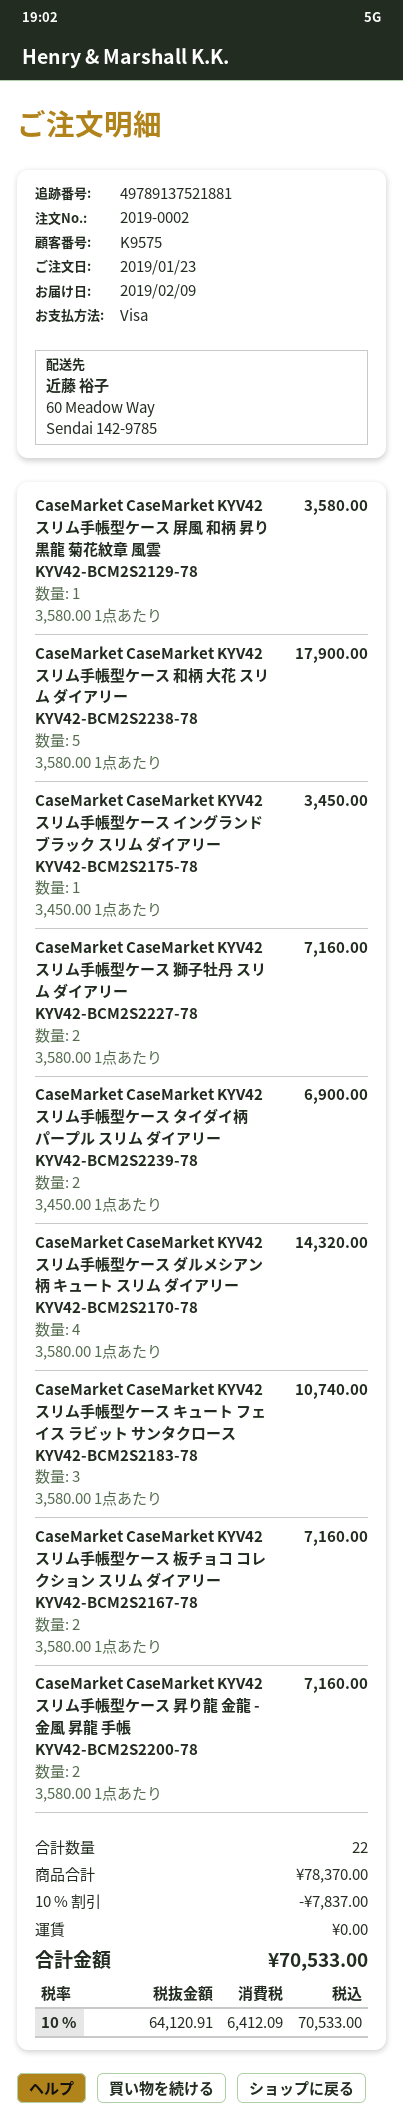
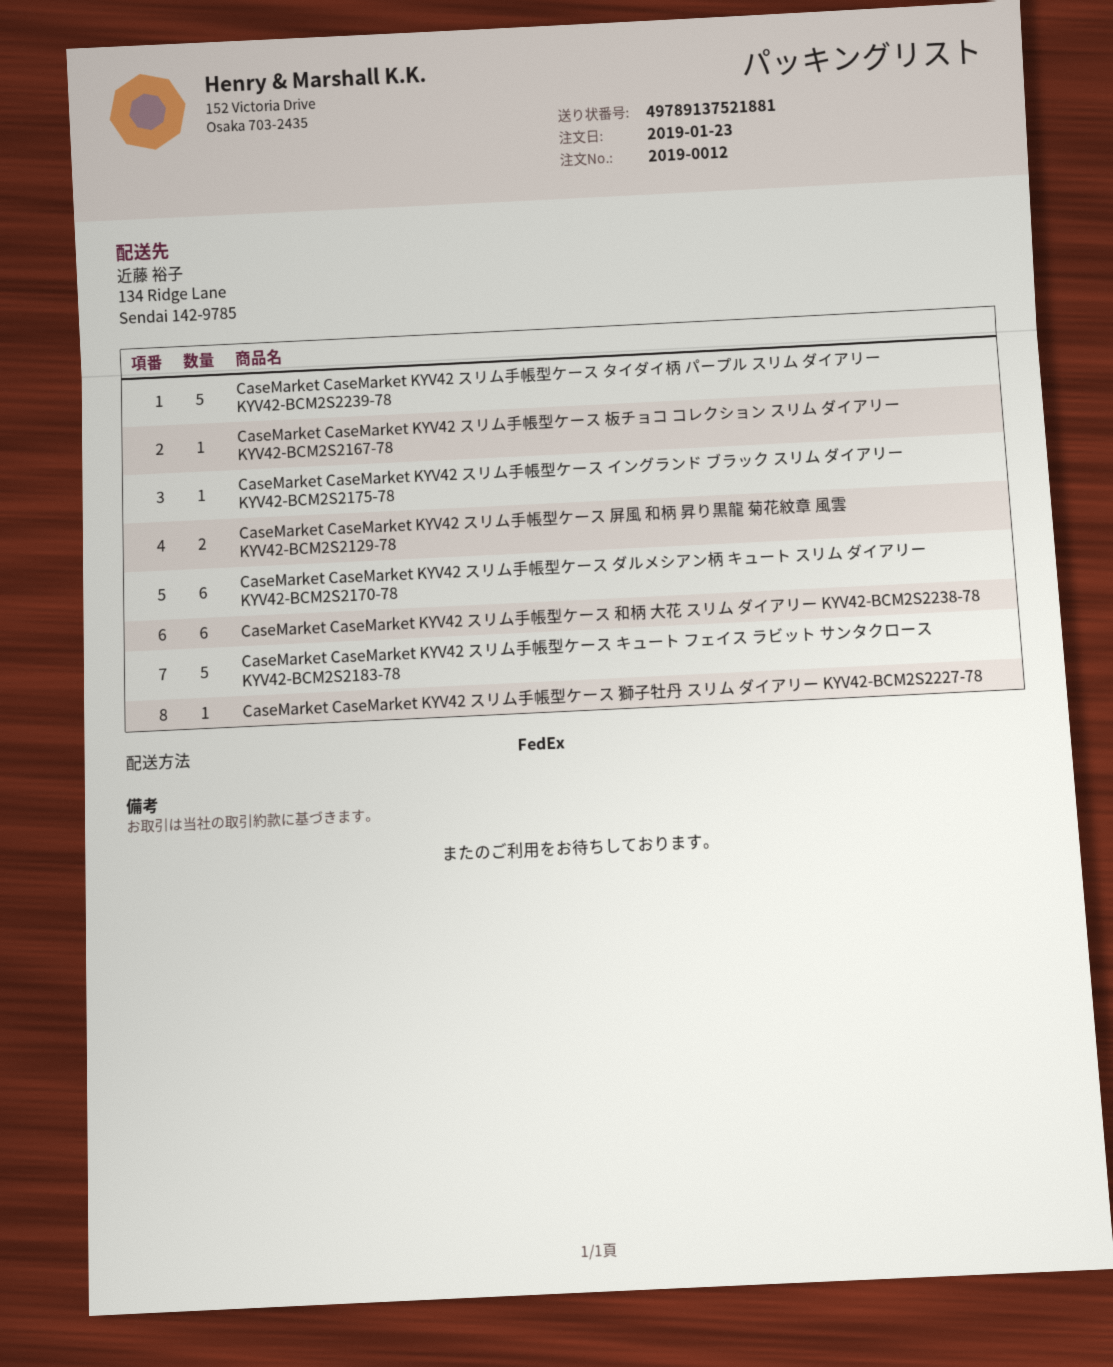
order number: 2019-0002 -> 2019-0012
ship to: 60 Meadow Way, Sendai 142-9785 -> 134 Ridge Lane, Sendai 142-9785
CaseMarket CaseMarket KYV42 スリム手帳型ケース 屏風 和柄 昇り黒龍 菊花紋章 風雲 KYV42-BCM2S2129-78: 1 -> 2
CaseMarket CaseMarket KYV42 スリム手帳型ケース 和柄 大花 スリム ダイアリー KYV42-BCM2S2238-78: 5 -> 6
CaseMarket CaseMarket KYV42 スリム手帳型ケース 獅子牡丹 スリム ダイアリー KYV42-BCM2S2227-78: 2 -> 1
CaseMarket CaseMarket KYV42 スリム手帳型ケース タイダイ柄 パープル スリム ダイアリー KYV42-BCM2S2239-78: 2 -> 5
CaseMarket CaseMarket KYV42 スリム手帳型ケース ダルメシアン柄 キュート スリム ダイアリー KYV42-BCM2S2170-78: 4 -> 6
CaseMarket CaseMarket KYV42 スリム手帳型ケース キュート フェイス ラビット サンタクロース KYV42-BCM2S2183-78: 3 -> 5
CaseMarket CaseMarket KYV42 スリム手帳型ケース 板チョコ コレクション スリム ダイアリー KYV42-BCM2S2167-78: 2 -> 1
CaseMarket CaseMarket KYV42 スリム手帳型ケース 昇り龍 金龍 - 金風 昇龍 手帳 KYV42-BCM2S2200-78: 2 -> none

